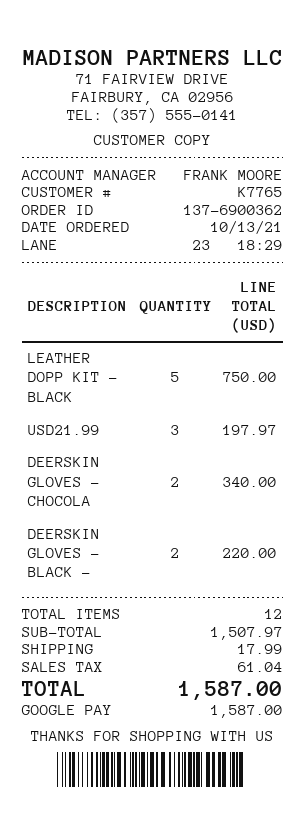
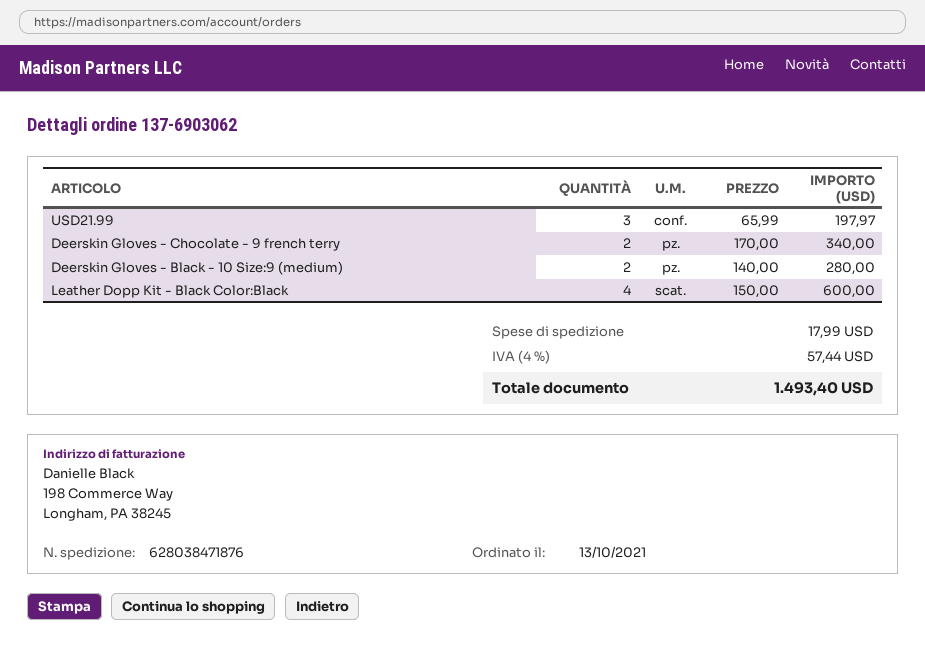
order number: 137-6900362 -> 137-6903062
LEATHER DOPP KIT - BLACK: 5 for 750.00 -> 4 for 600.00
DEERSKIN GLOVES - BLACK -: 2 for 220.00 -> 2 for 280.00
tax: 61.04 -> 57.44
total: 1587.00 -> 1493.40

